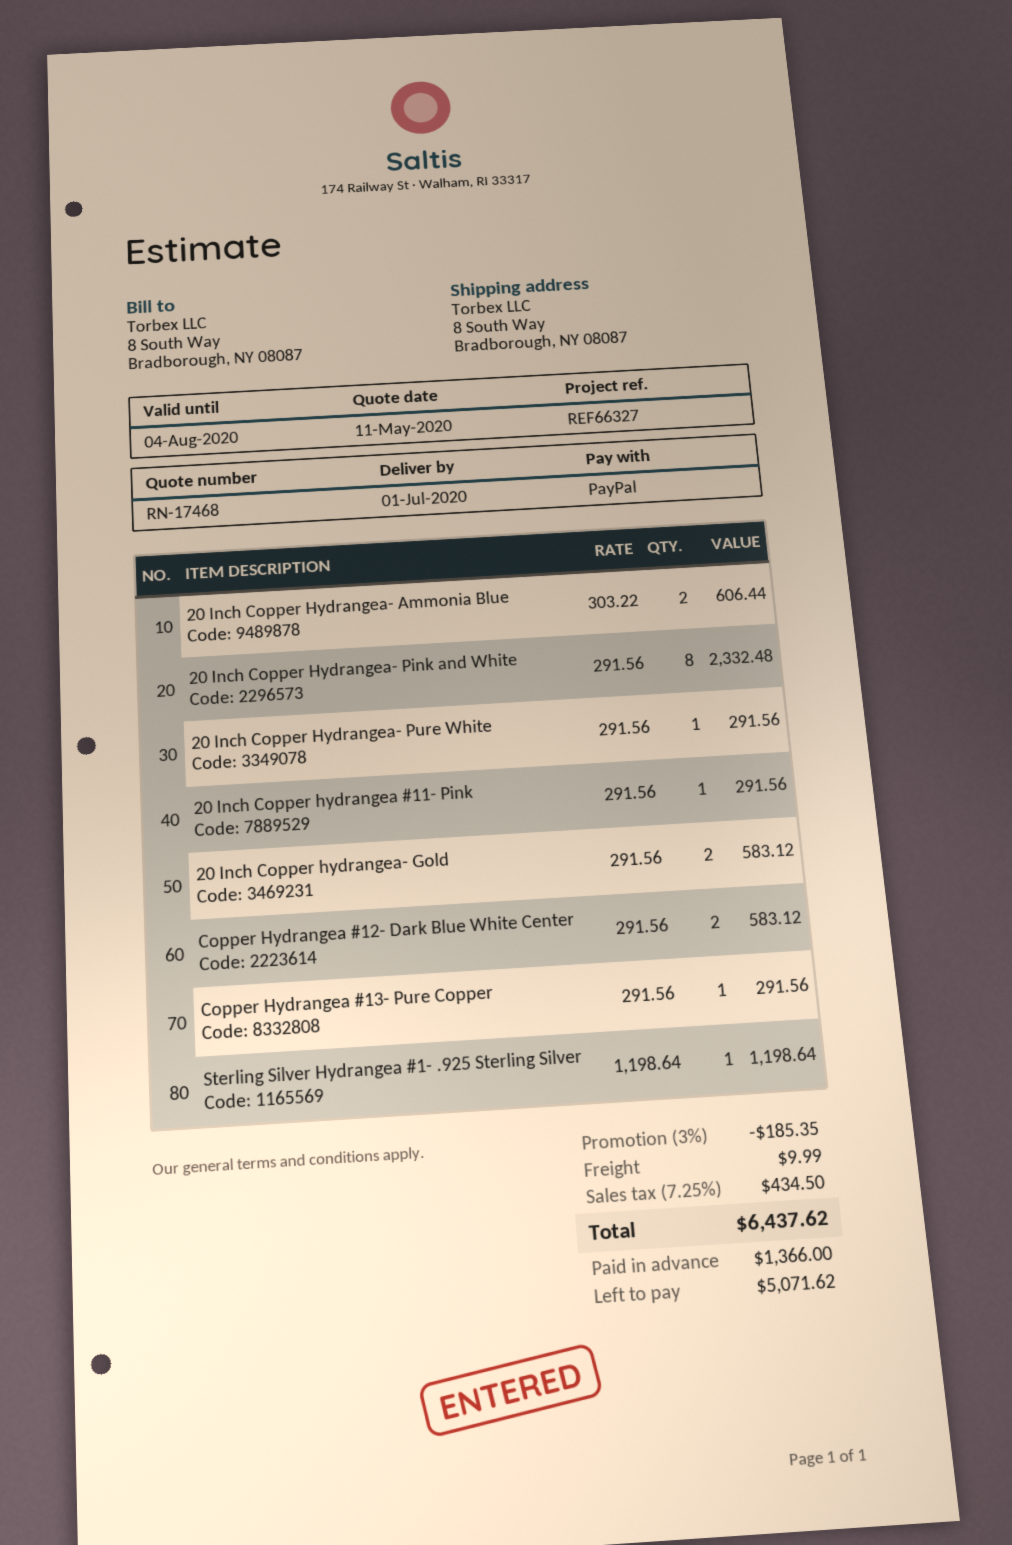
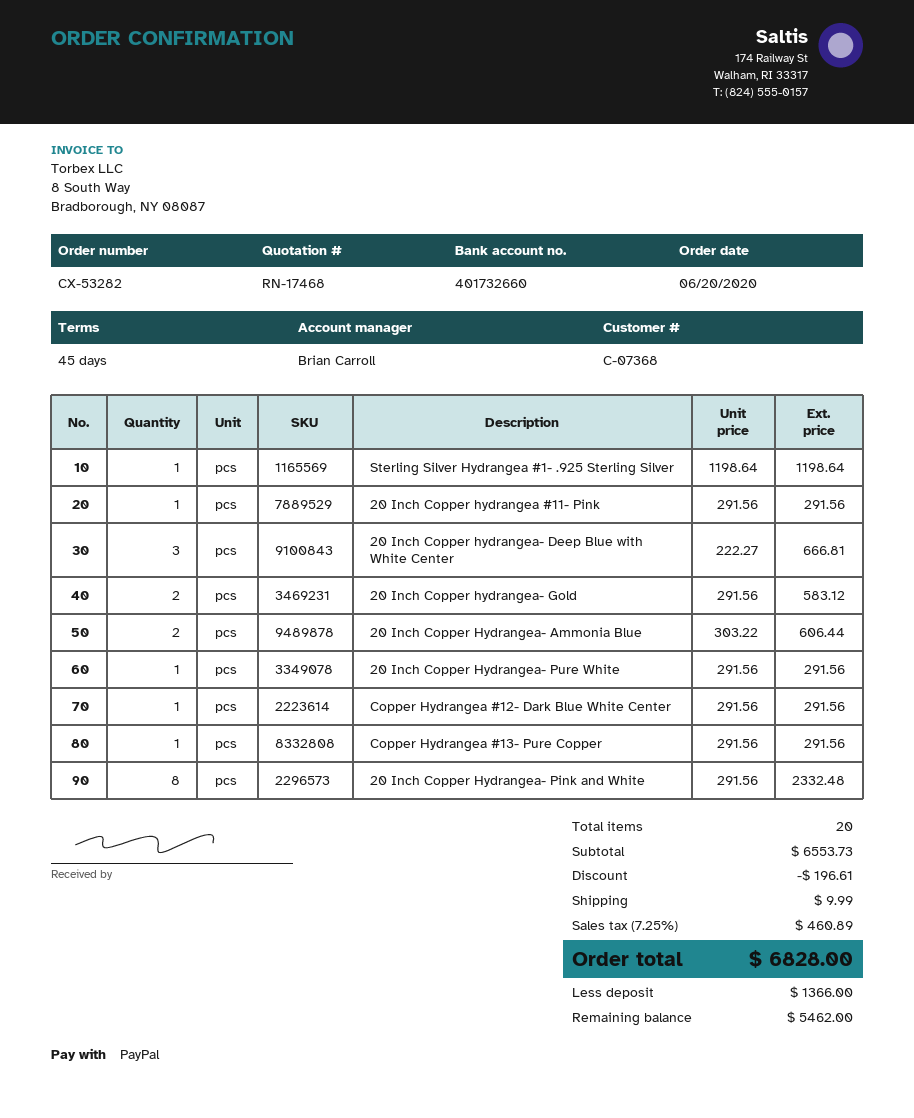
Copper Hydrangea #12- Dark Blue White Center: 2 x 291.56 = 583.12 -> 1 x 291.56 = 291.56
20 Inch Copper hydrangea- Deep Blue with White Center: none -> 3 x 222.27 = 666.81
discount: 185.35 -> 196.61
tax: 7.25% = 434.50 -> 7.25% = 460.89
total: 6437.62 -> 6828.00
balance: 5071.62 -> 5462.00

